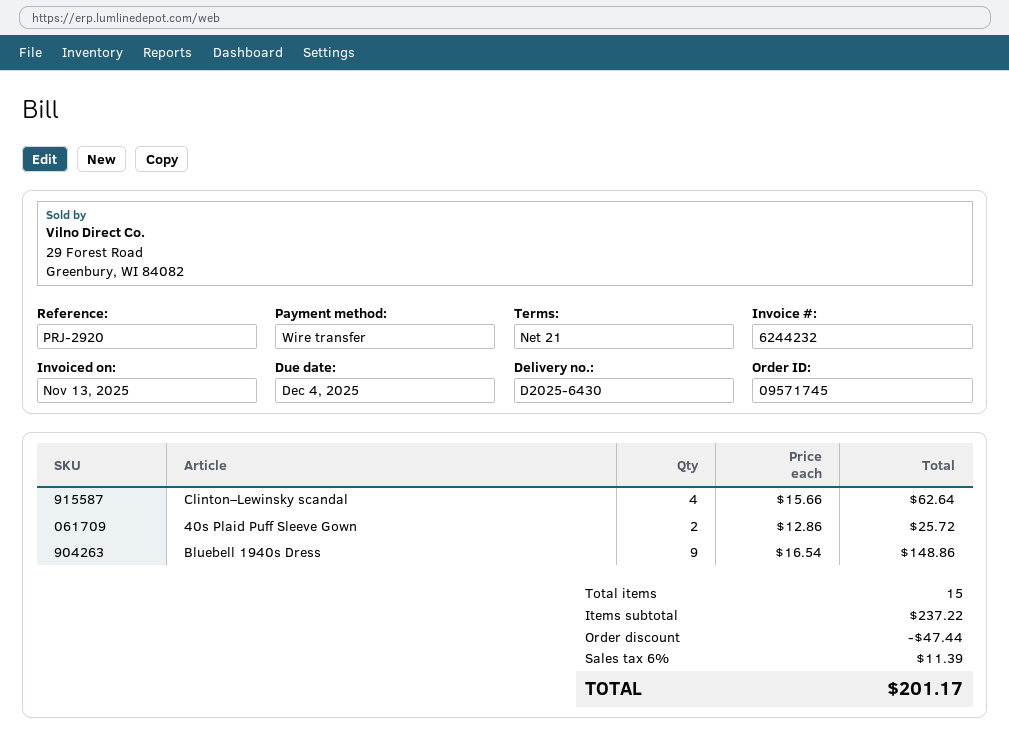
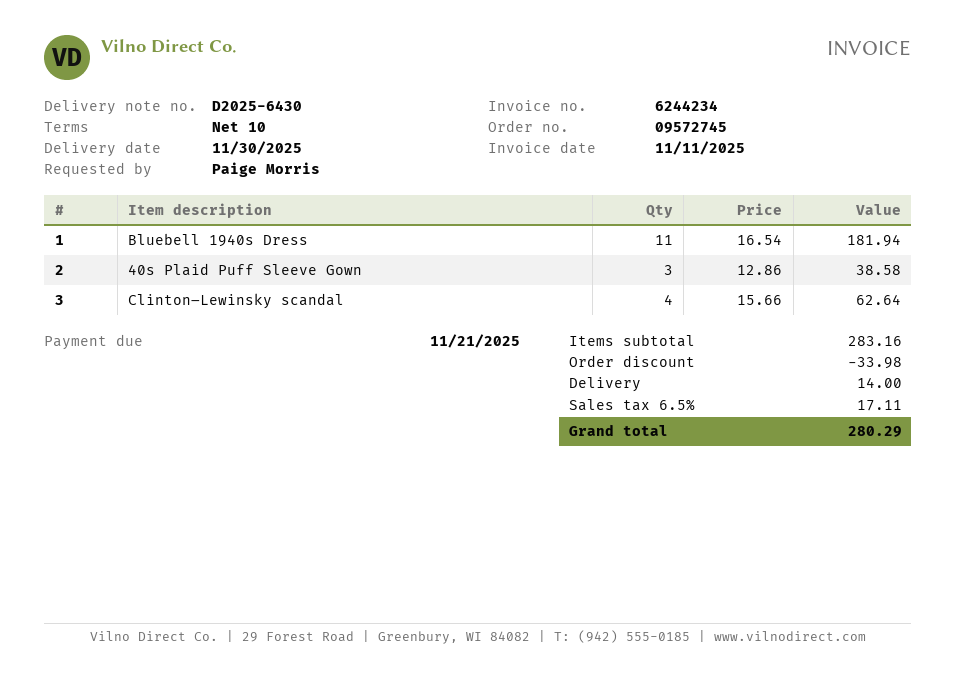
order number: 09571745 -> 09572745
invoice number: 6244232 -> 6244234
invoice date: 2025-11-13 -> 2025-11-11
payment terms: 21 days -> 10 days
due date: 2025-12-04 -> 2025-11-21
40s Plaid Puff Sleeve Gown: 2 x 12.86 = 25.72 -> 3 x 12.86 = 38.58
Bluebell 1940s Dress: 9 x 16.54 = 148.86 -> 11 x 16.54 = 181.94
subtotal: 237.22 -> 283.16
discount: 47.44 -> 33.98
shipping: none -> 14.00
tax: 6% = 11.39 -> 6.5% = 17.11
total: 201.17 -> 280.29

